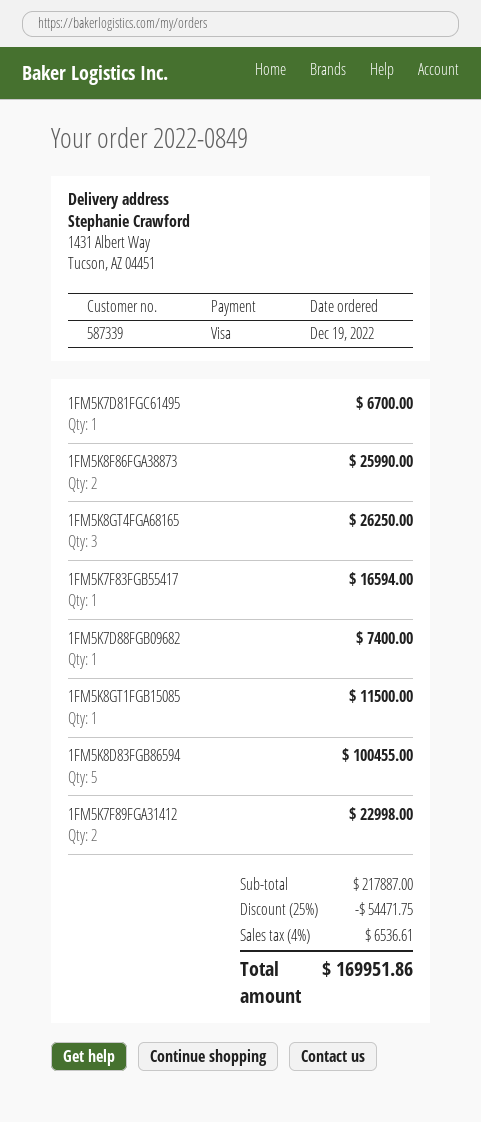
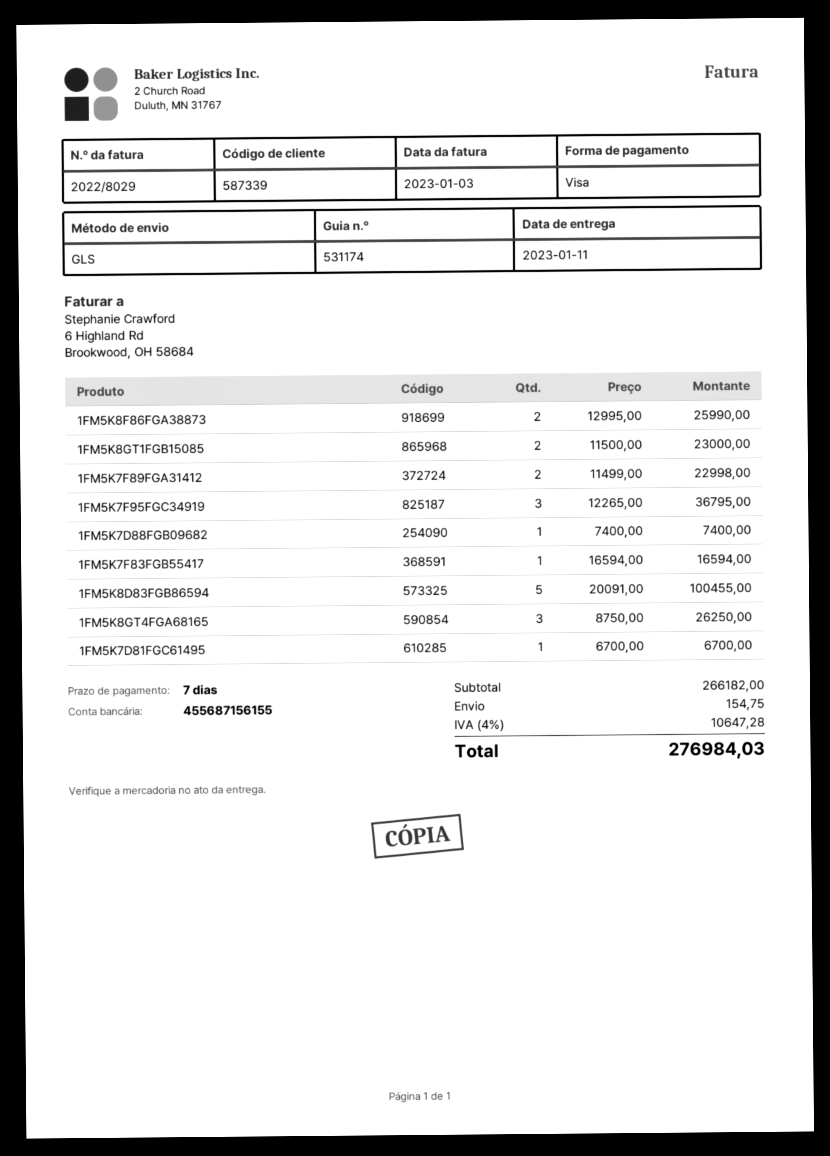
1FM5K8GT1FGB15085: 1 for 11500.00 -> 2 for 23000.00
1FM5K7F95FGC34919: none -> 3 for 36795.00
subtotal: 217887.00 -> 266182.00
discount: 25% = 54471.75 -> none
shipping: none -> 154.75
tax: 4% = 6536.61 -> 4% = 10647.28
total: 169951.86 -> 276984.03

